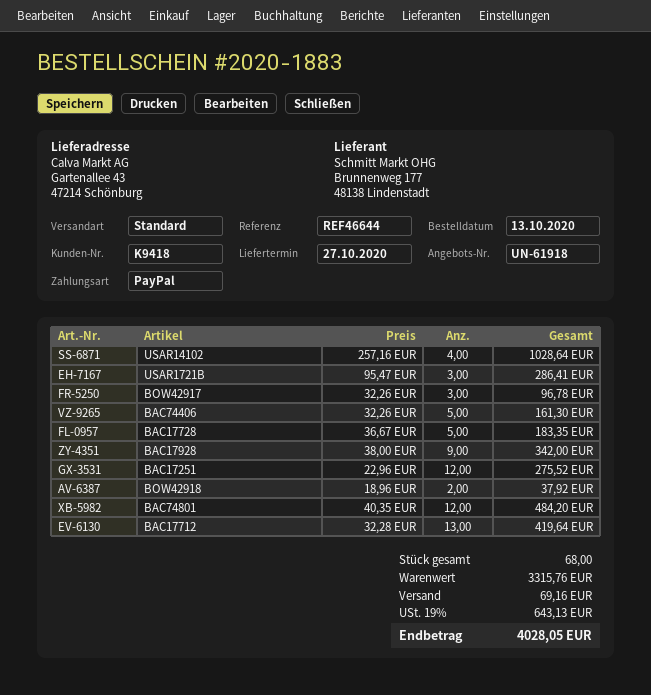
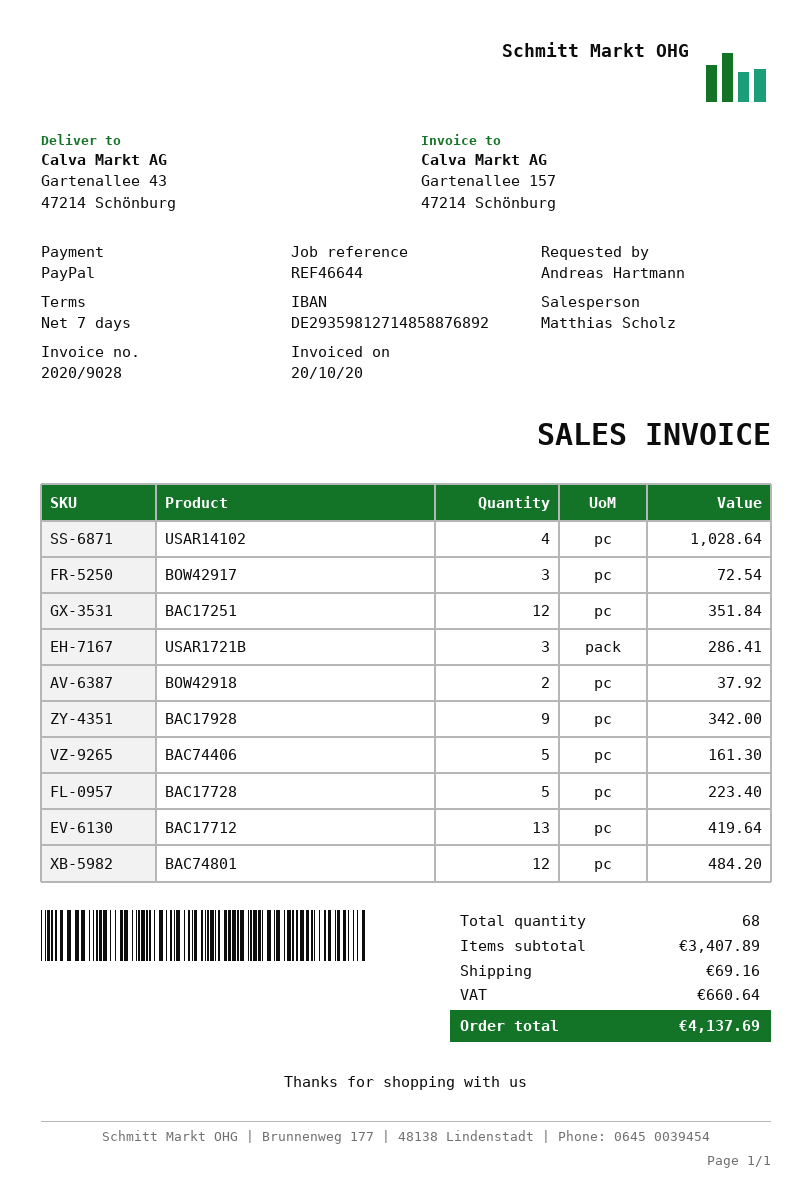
BOW42917: 3 for 96.78 -> 3 for 72.54
BAC17728: 5 for 183.35 -> 5 for 223.40
BAC17251: 12 for 275.52 -> 12 for 351.84
subtotal: 3315.76 -> 3407.89
tax: 643.13 -> 660.64
total: 4028.05 -> 4137.69

